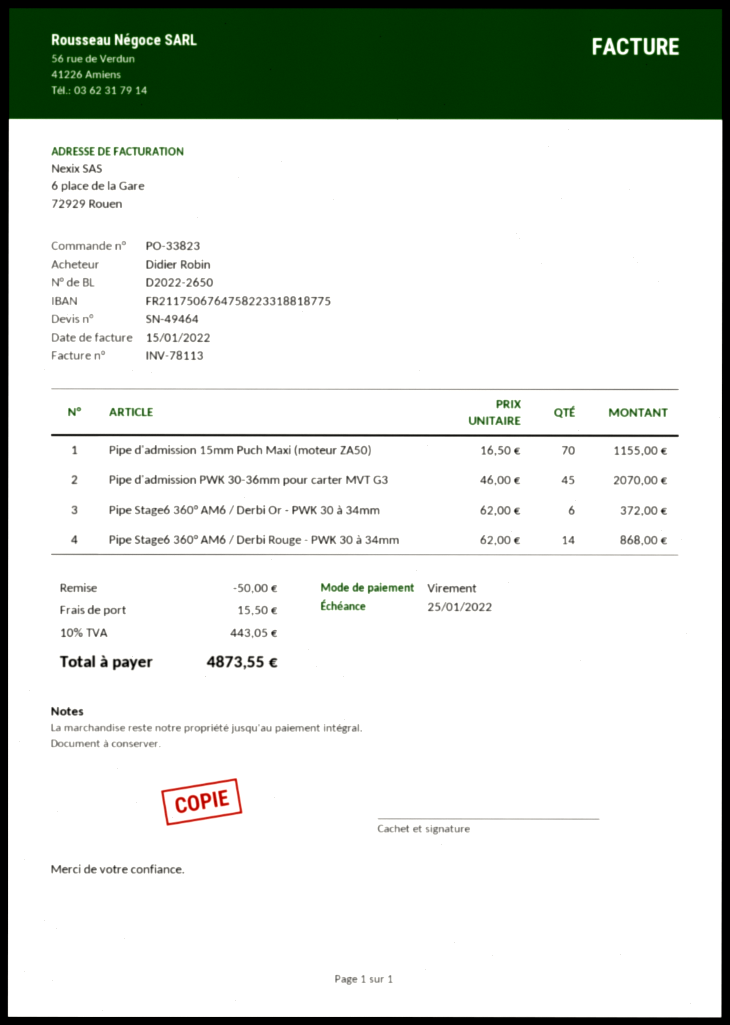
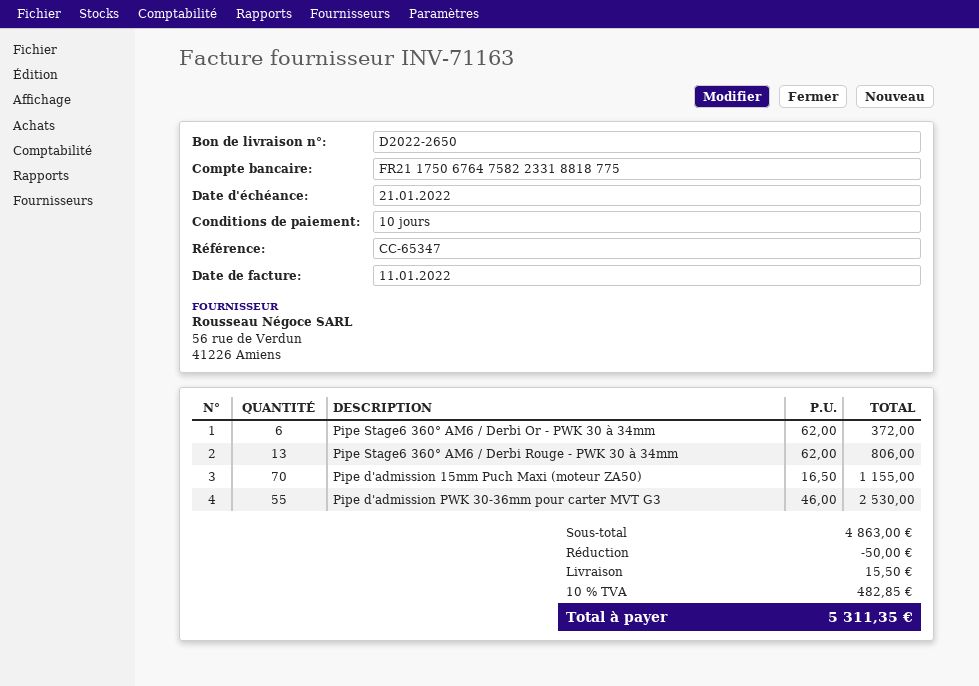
invoice number: INV-78113 -> INV-71163
invoice date: 2022-01-15 -> 2022-01-11
due date: 2022-01-25 -> 2022-01-21
Pipe d'admission PWK 30-36mm pour carter MVT G3: 45 x 46.00 = 2070.00 -> 55 x 46.00 = 2530.00
Pipe Stage6 360° AM6 / Derbi Rouge - PWK 30 à 34mm: 14 x 62.00 = 868.00 -> 13 x 62.00 = 806.00
tax: 10% = 443.05 -> 10% = 482.85
total: 4873.55 -> 5311.35

